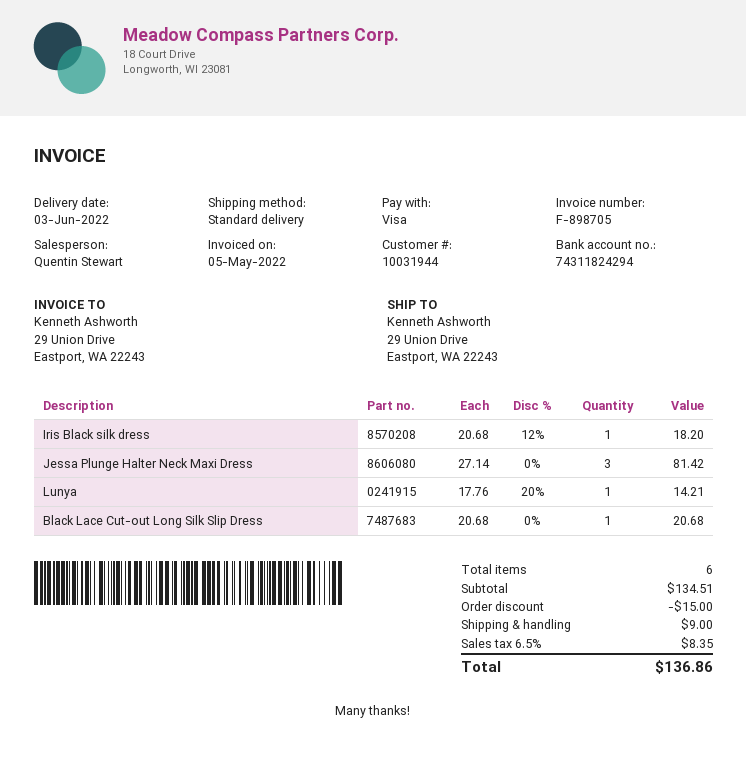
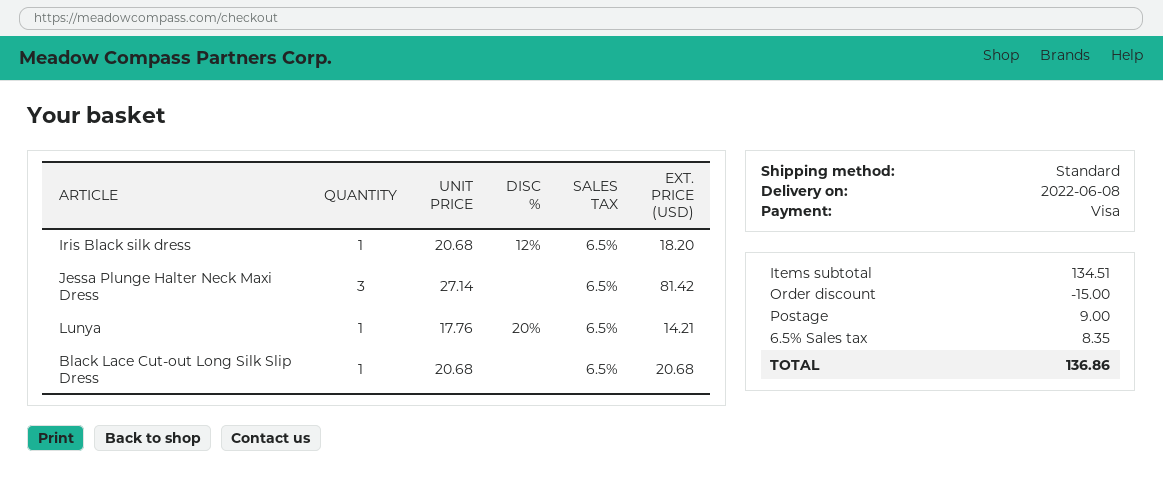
delivery date: 2022-06-03 -> 2022-06-08

